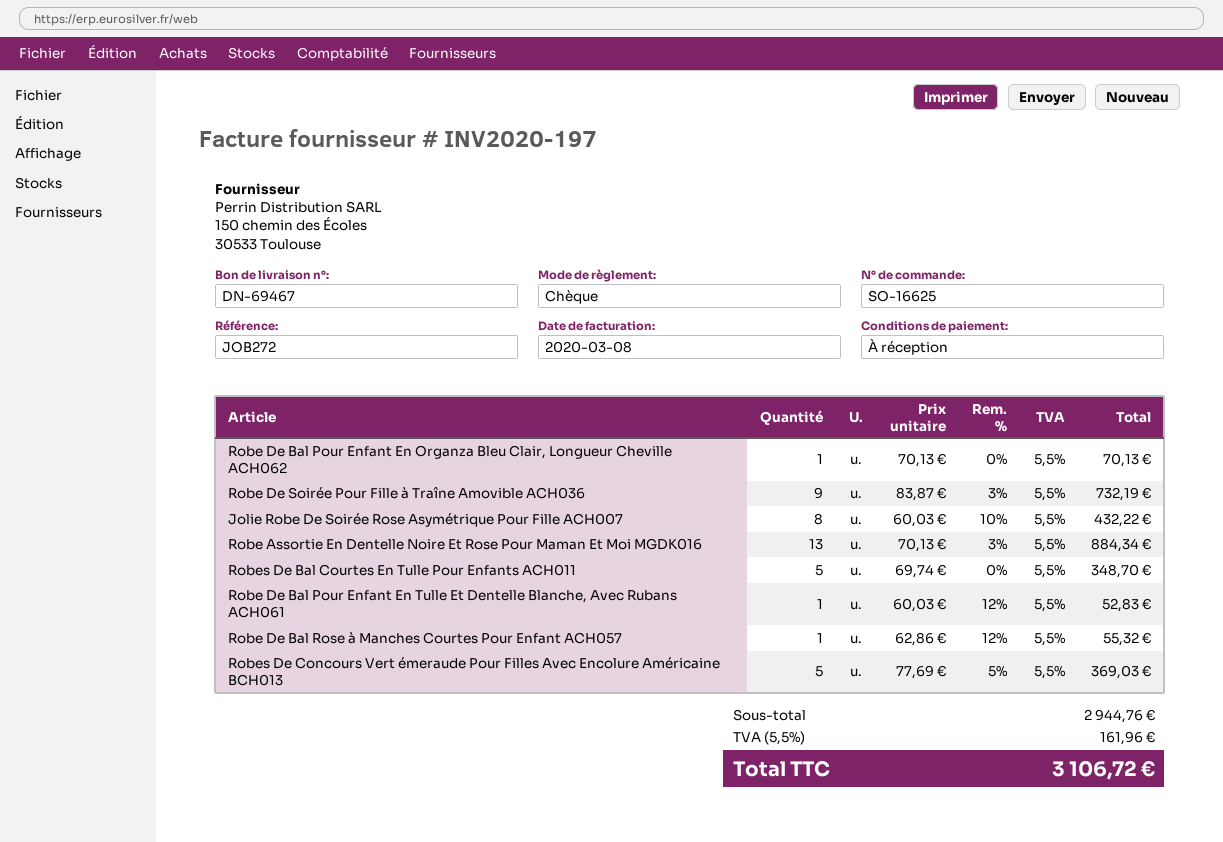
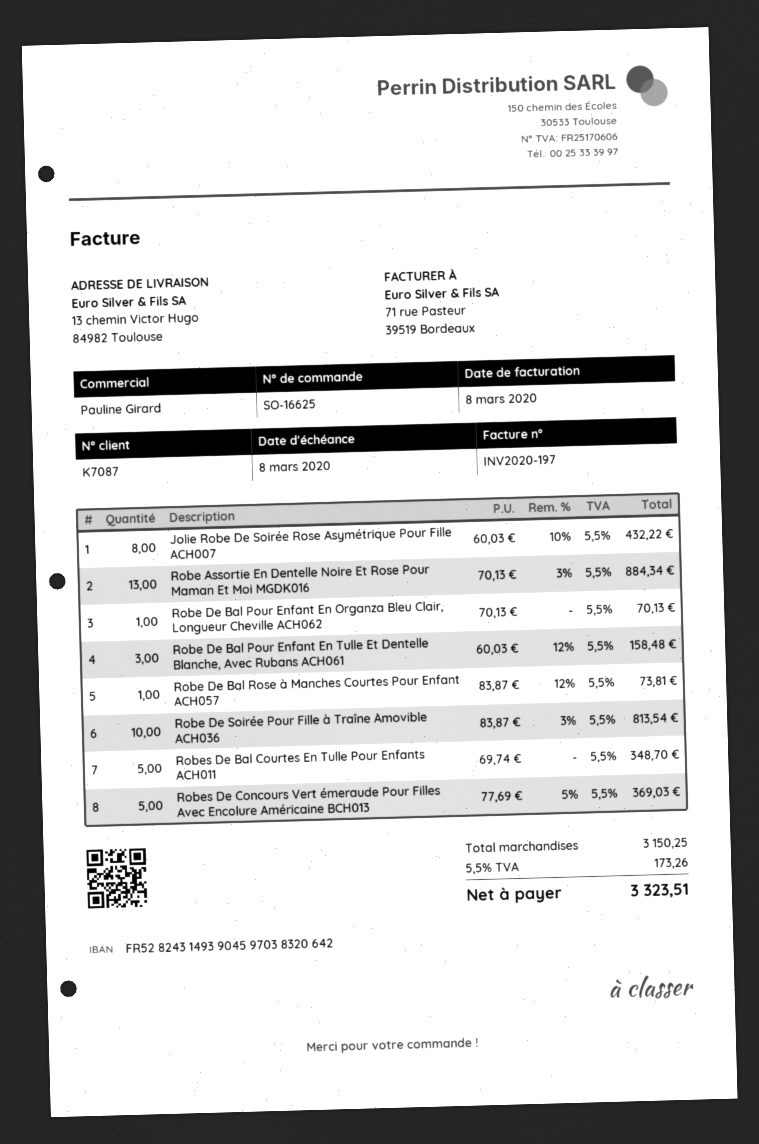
Robe De Soirée Pour Fille à Traîne Amovible ACH036: 9 x 83.87 - 3% = 732.19 -> 10 x 83.87 - 3% = 813.54
Robe De Bal Pour Enfant En Tulle Et Dentelle Blanche, Avec Rubans ACH061: 1 x 60.03 - 12% = 52.83 -> 3 x 60.03 - 12% = 158.48
Robe De Bal Rose à Manches Courtes Pour Enfant ACH057: 1 x 62.86 - 12% = 55.32 -> 1 x 83.87 - 12% = 73.81
subtotal: 2944.76 -> 3150.25
tax: 5.5% = 161.96 -> 5.5% = 173.26
total: 3106.72 -> 3323.51

